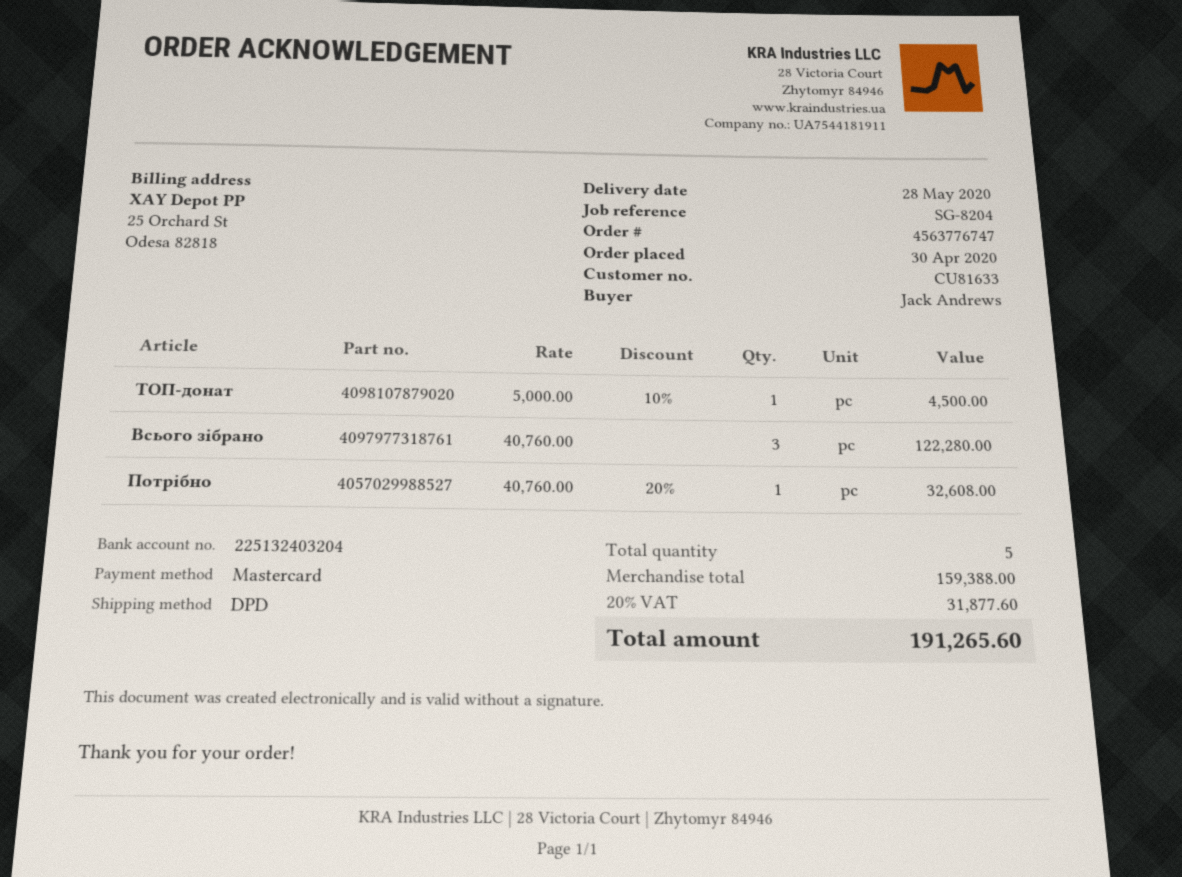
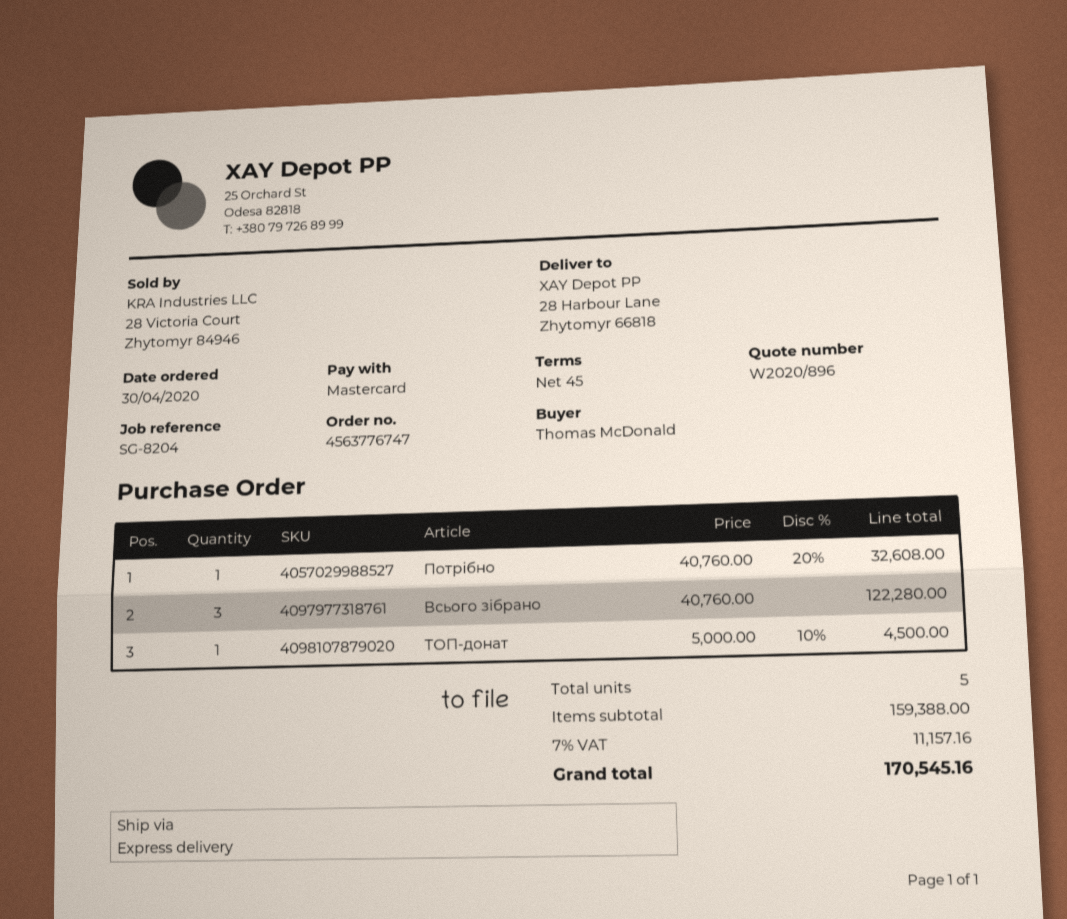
ordered by: Jack Andrews -> Thomas McDonald
shipping method: DPD -> express
tax: 20% = 31877.60 -> 7% = 11157.16
total: 191265.60 -> 170545.16

